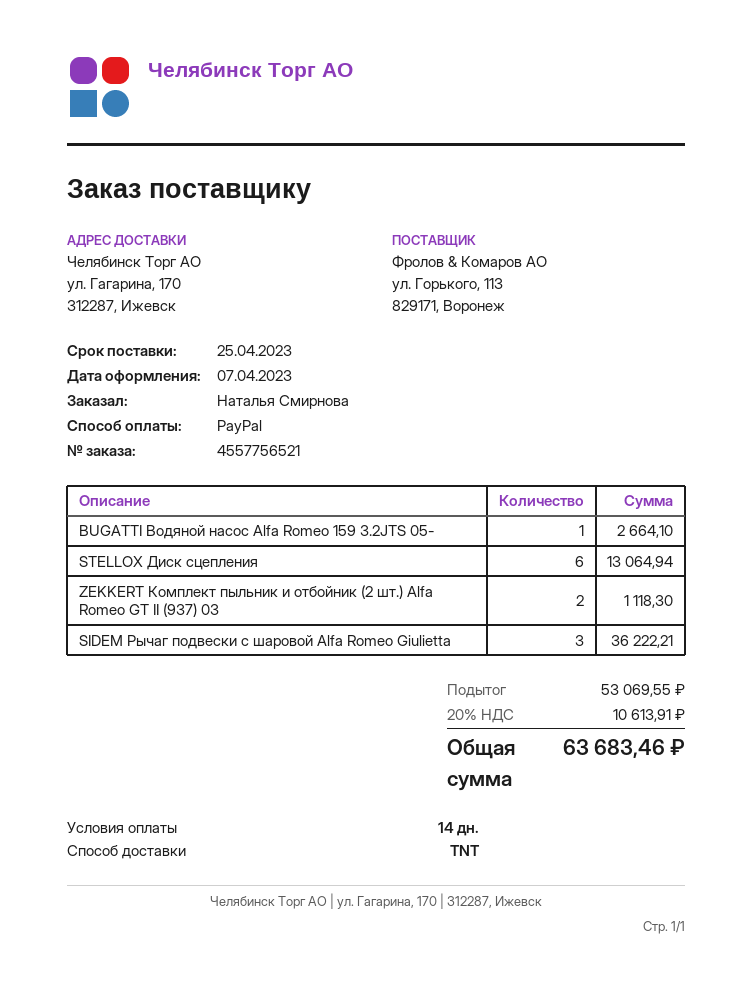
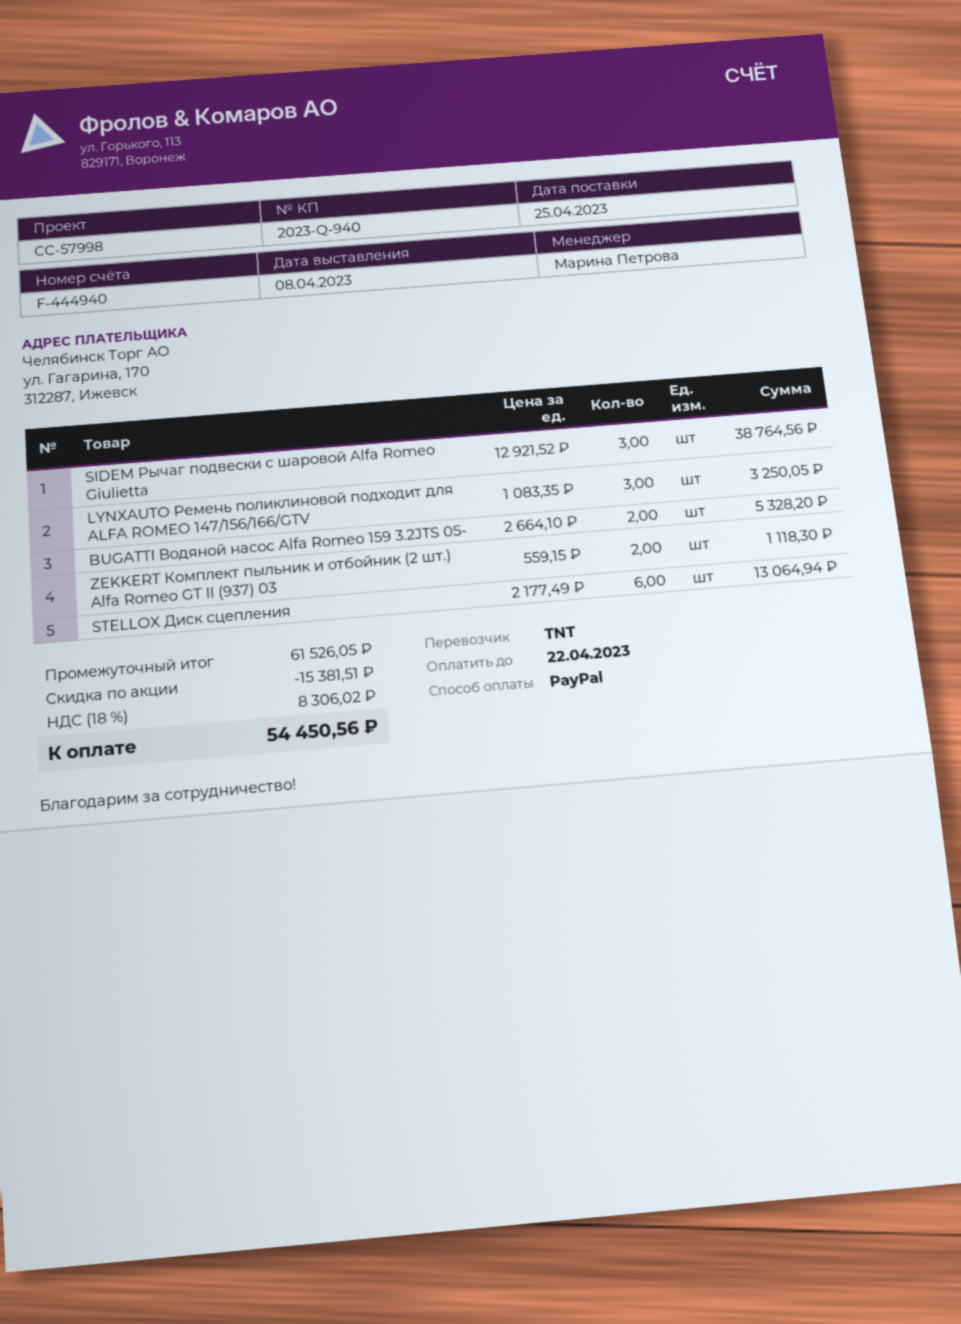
BUGATTI Водяной насос Alfa Romeo 159 3.2JTS 05-: 1 for 2664.10 -> 2 for 5328.20
SIDEM Рычаг подвески с шаровой Alfa Romeo Giulietta: 3 for 36222.21 -> 3 for 38764.56
LYNXAUTO Ремень поликлиновой подходит для ALFA ROMEO 147/156/166/GTV: none -> 3 for 3250.05
subtotal: 53069.55 -> 61526.05
discount: none -> 15381.51
tax: 20% = 10613.91 -> 18% = 8306.02
total: 63683.46 -> 54450.56

